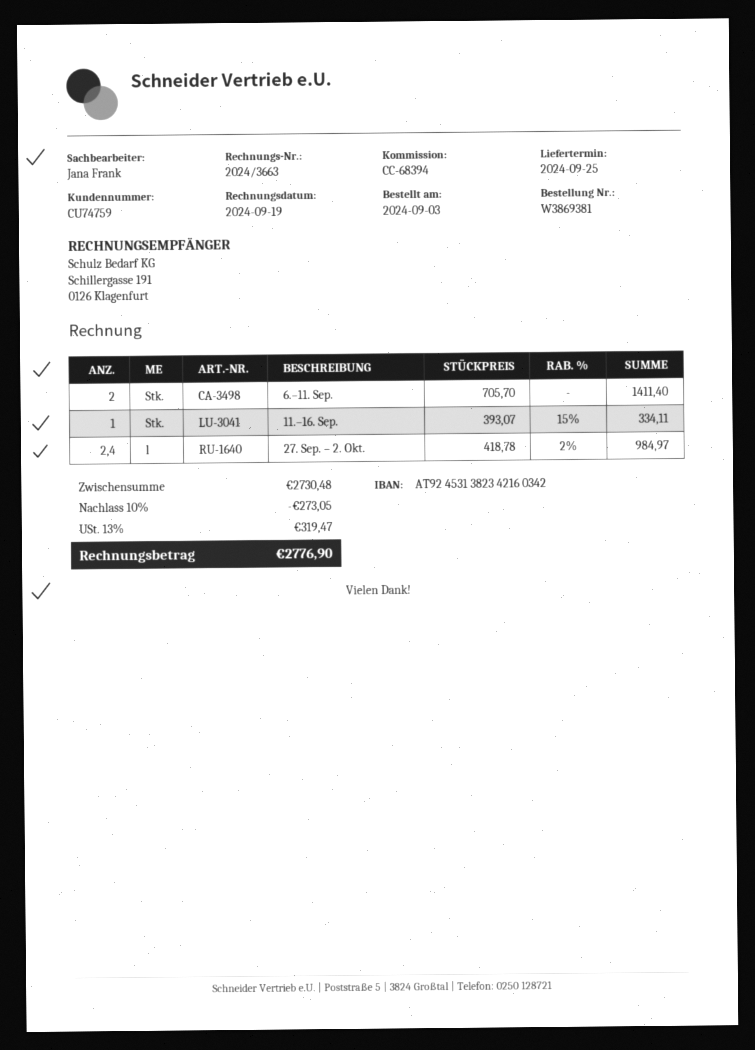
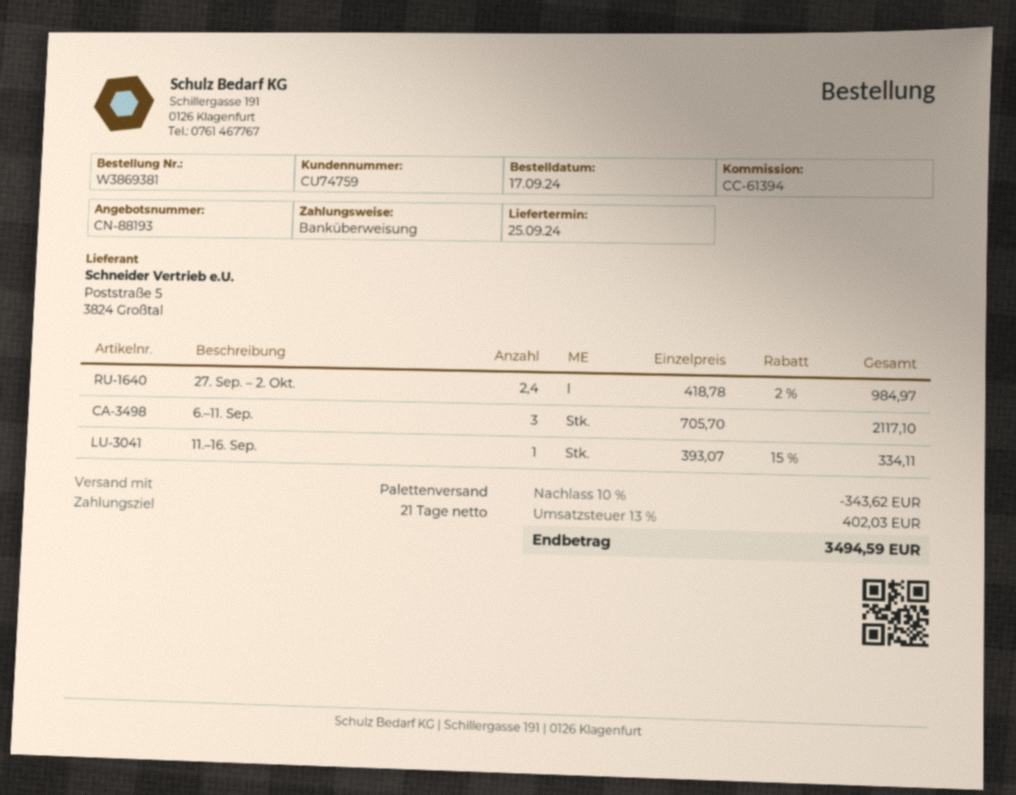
order date: 2024-09-03 -> 2024-09-17
reference: CC-68394 -> CC-61394
6.–11. Sep.: 2 x 705.70 = 1411.40 -> 3 x 705.70 = 2117.10
discount: 10% = 273.05 -> 10% = 343.62
tax: 13% = 319.47 -> 13% = 402.03
total: 2776.90 -> 3494.59

